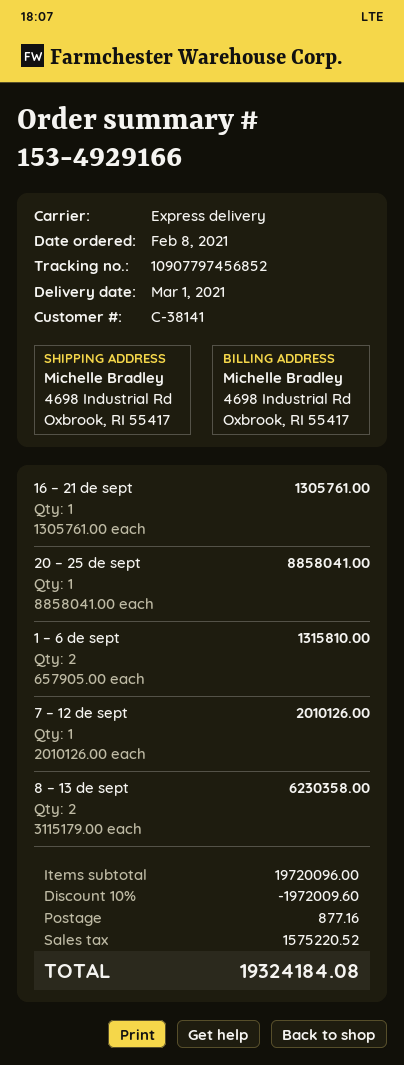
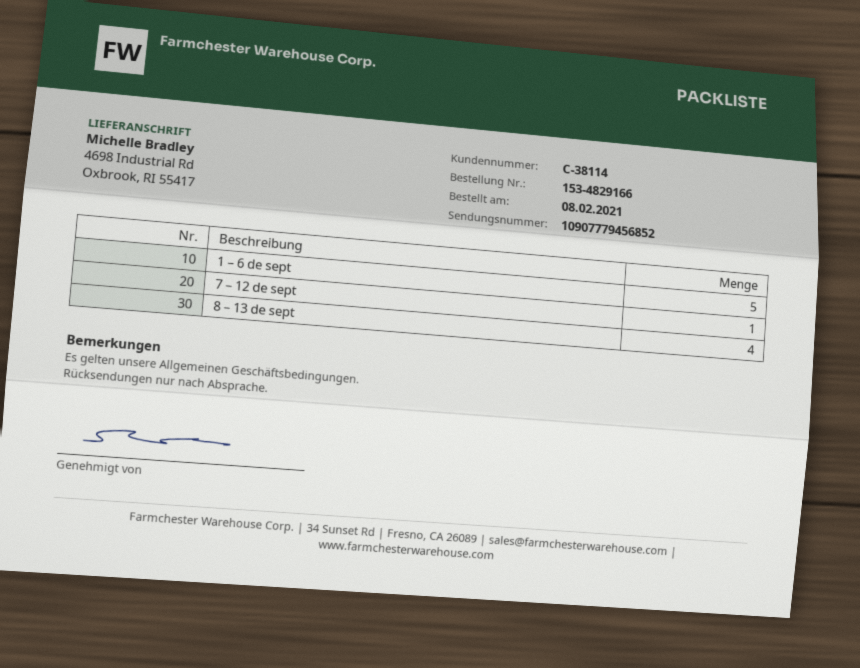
order number: 153-4929166 -> 153-4829166
customer number: C-38141 -> C-38114
tracking number: 10907797456852 -> 10907779456852
16 – 21 de sept: 1 -> none
20 – 25 de sept: 1 -> none
1 – 6 de sept: 2 -> 5
8 – 13 de sept: 2 -> 4

